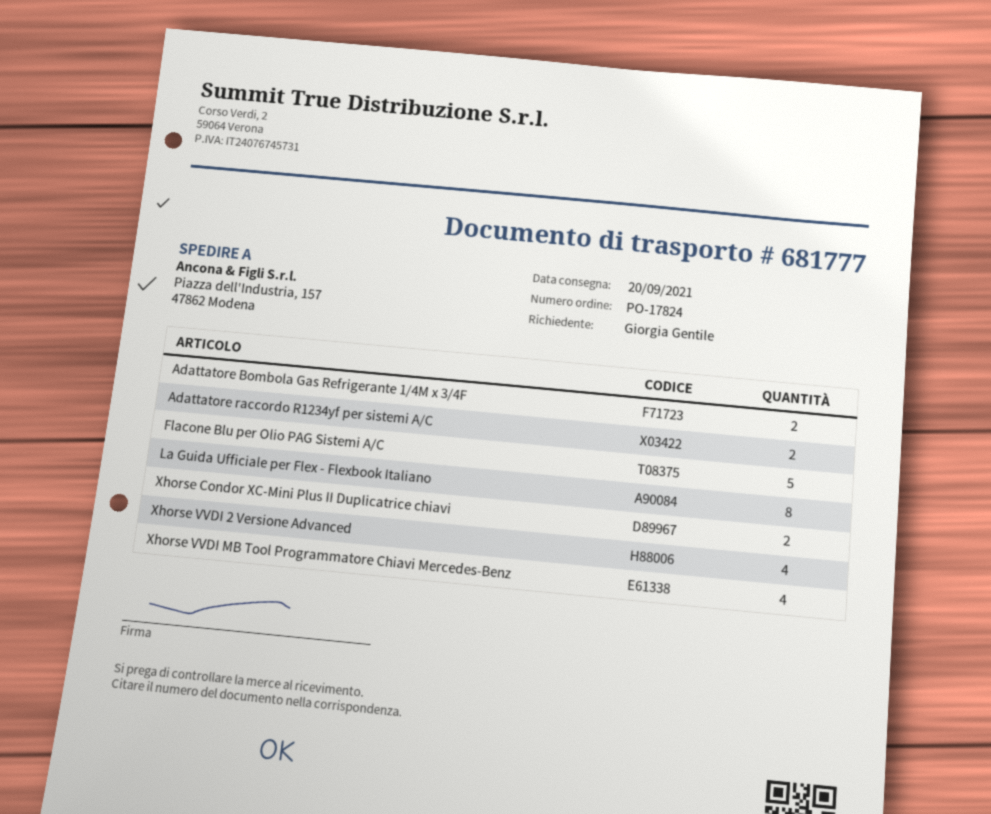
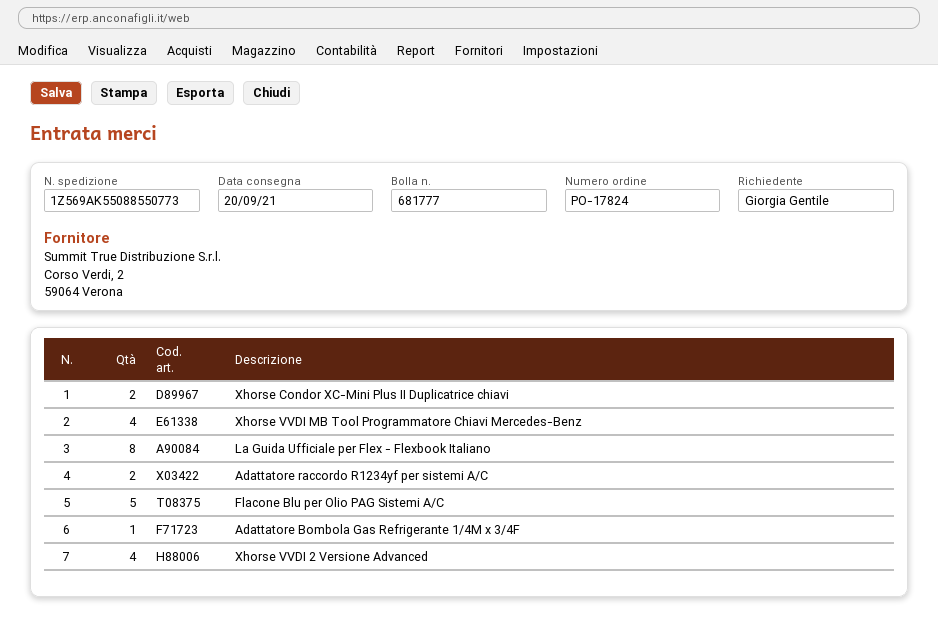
Adattatore Bombola Gas Refrigerante 1/4M x 3/4F: 2 -> 1

